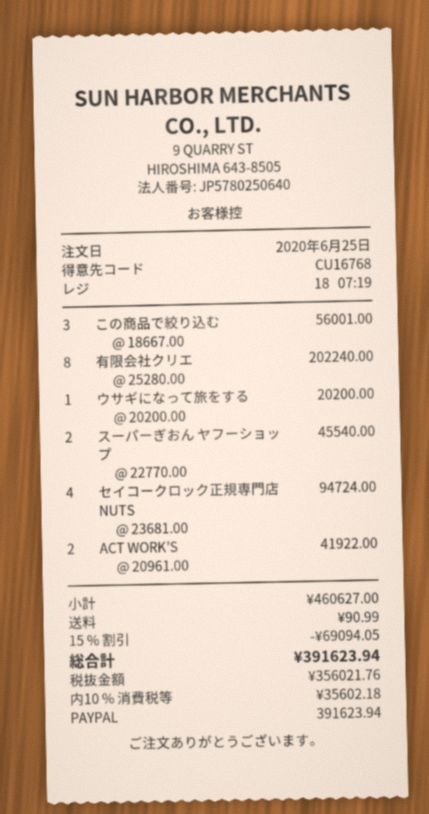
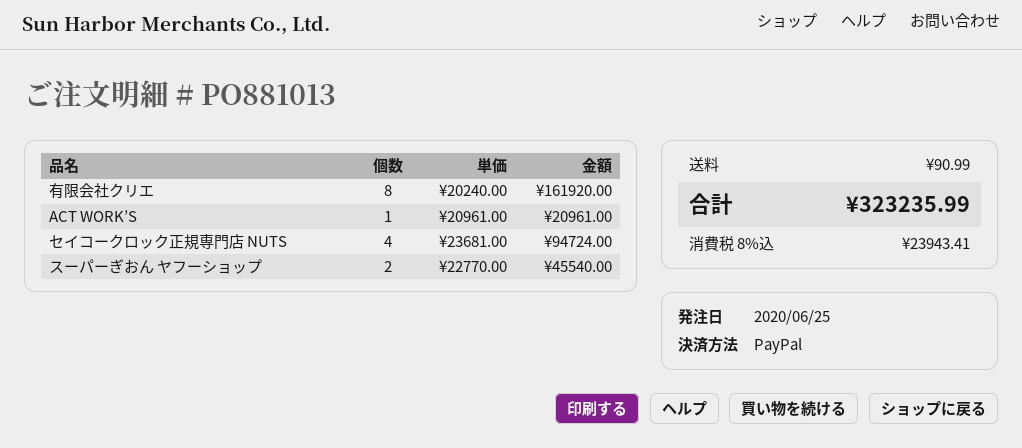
この商品で絞り込む: 3 x 18667.00 = 56001.00 -> none
有限会社クリエ: 8 x 25280.00 = 202240.00 -> 8 x 20240.00 = 161920.00
ウサギになって旅をする: 1 x 20200.00 = 20200.00 -> none
ACT WORK’S: 2 x 20961.00 = 41922.00 -> 1 x 20961.00 = 20961.00
discount: 15% = 69094.05 -> none
tax: 10% = 35602.18 -> 8% = 23943.41
total: 391623.94 -> 323235.99

